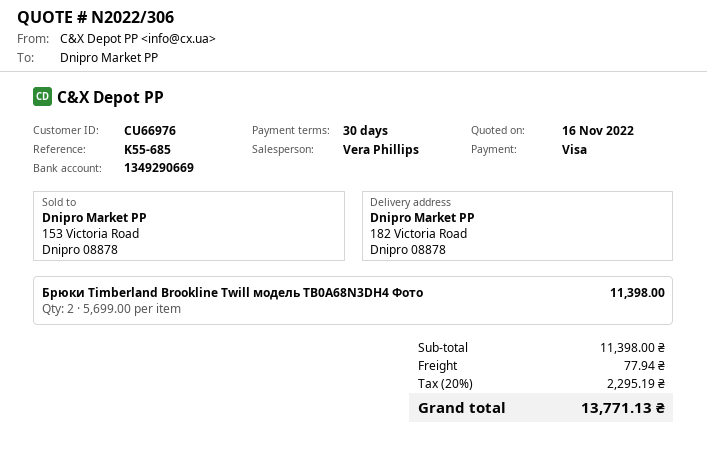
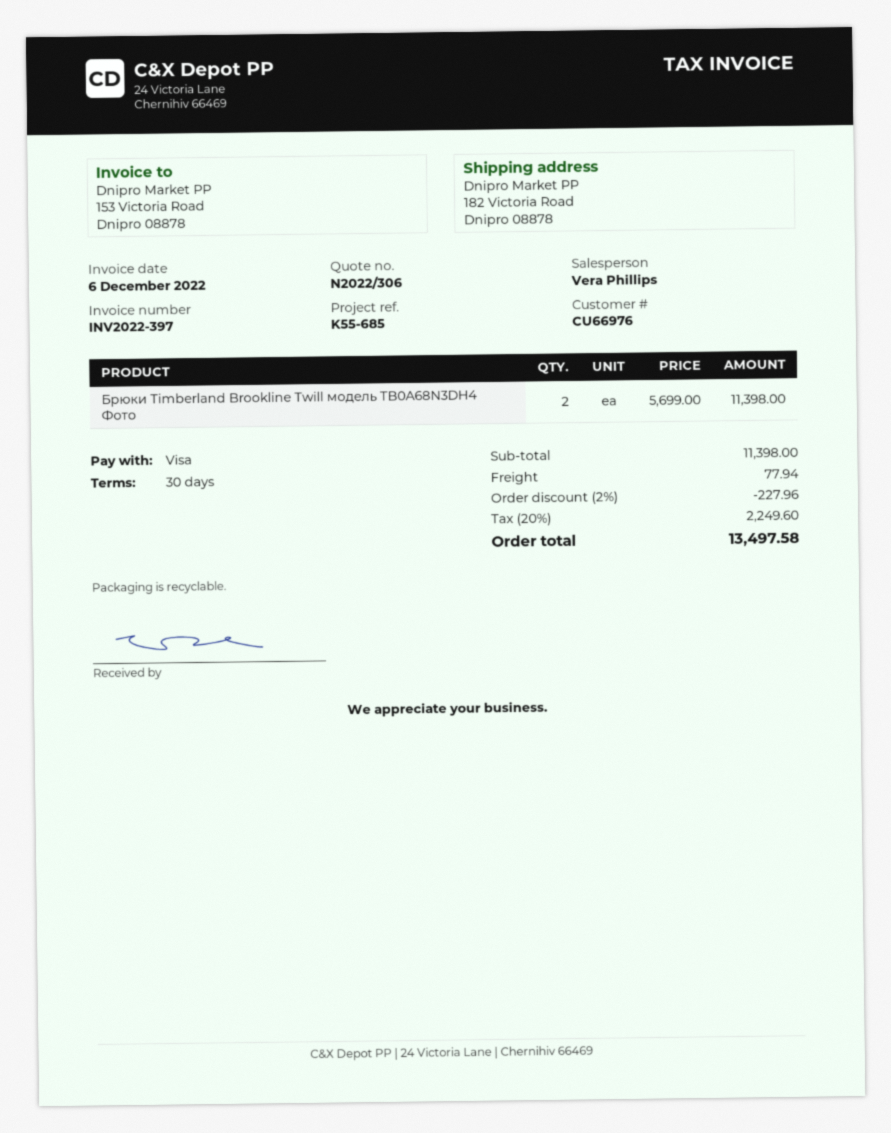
discount: none -> 2% = 227.96
tax: 20% = 2295.19 -> 20% = 2249.60
total: 13771.13 -> 13497.58

